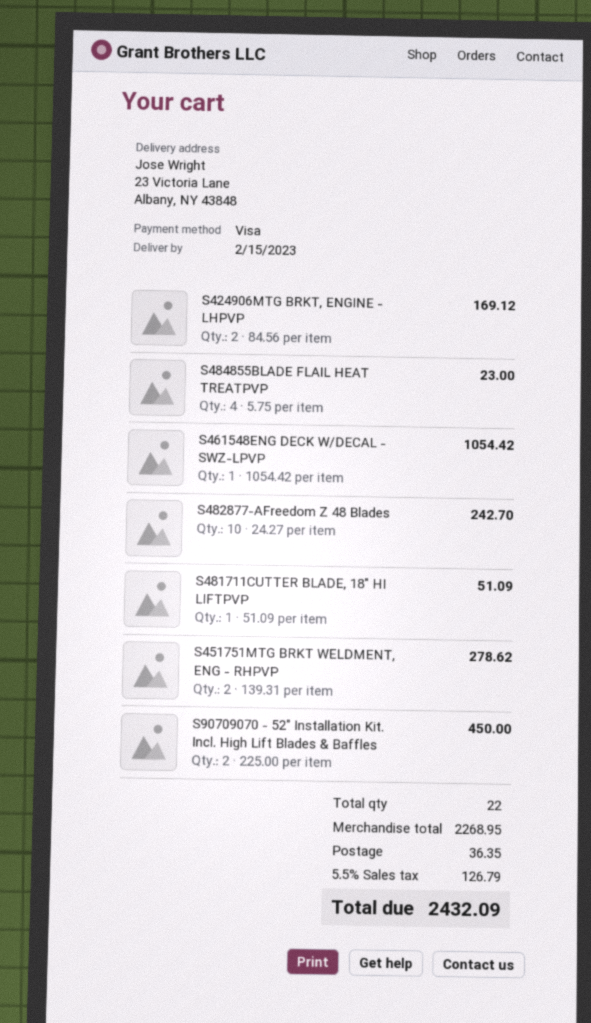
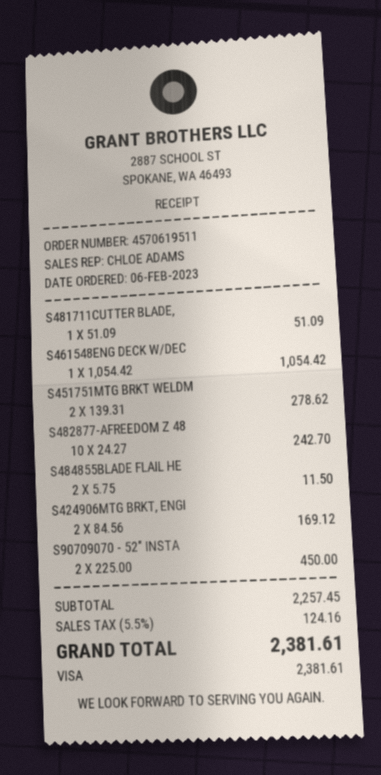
S484855BLADE FLAIL HEAT TREATPVP: 4 x 5.75 = 23.00 -> 2 x 5.75 = 11.50
subtotal: 2268.95 -> 2257.45
shipping: 36.35 -> none
tax: 5.5% = 126.79 -> 5.5% = 124.16
total: 2432.09 -> 2381.61

